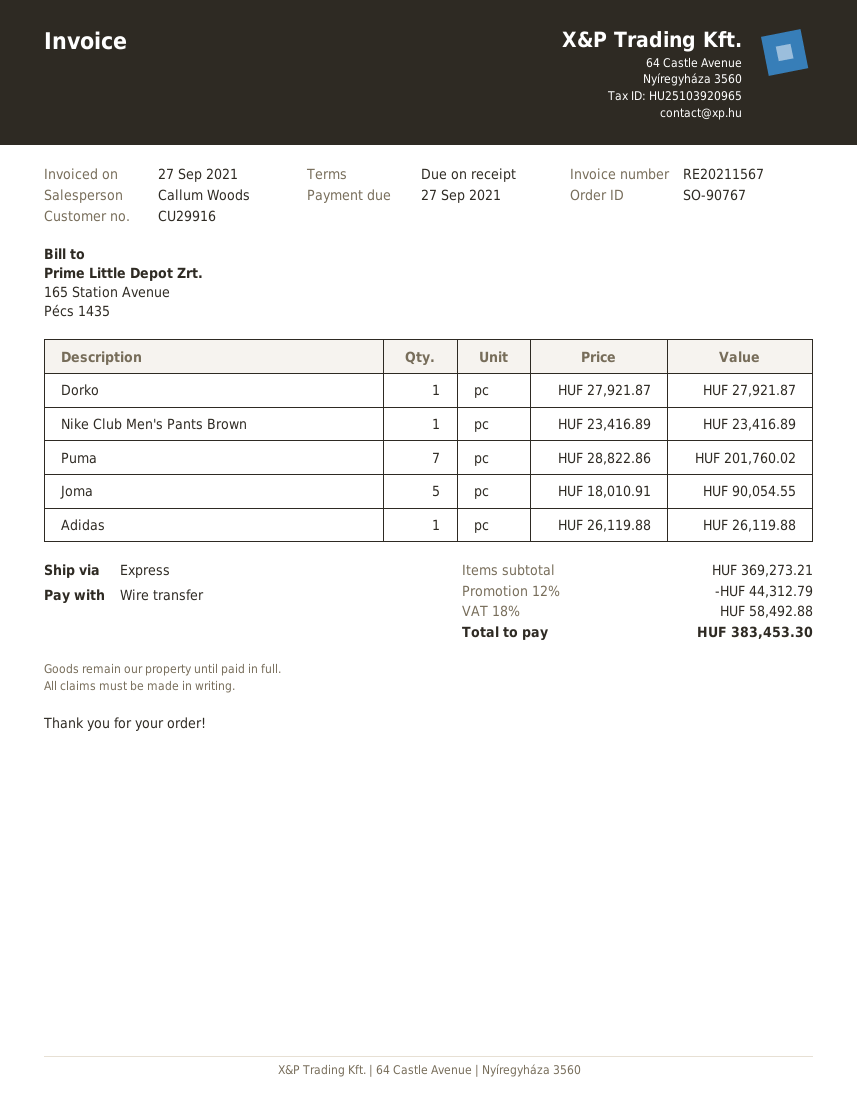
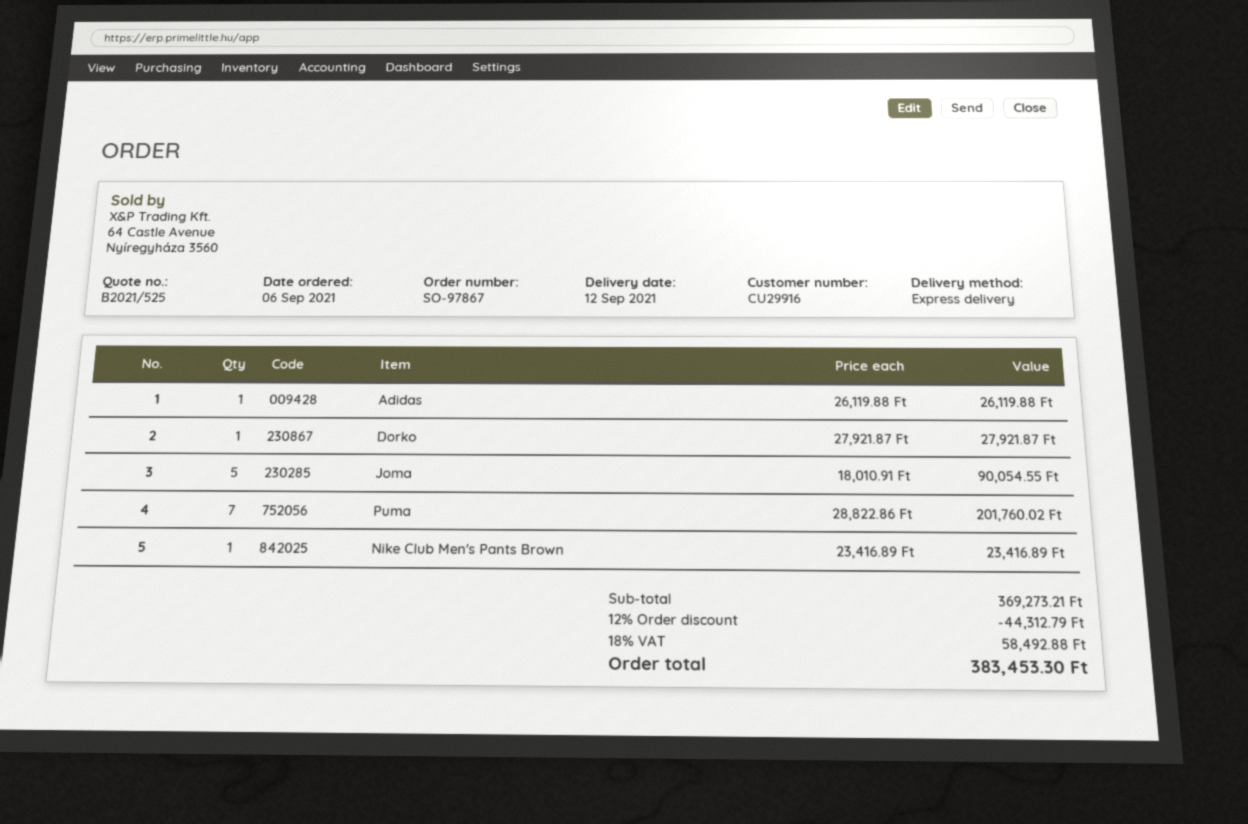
order number: SO-90767 -> SO-97867

